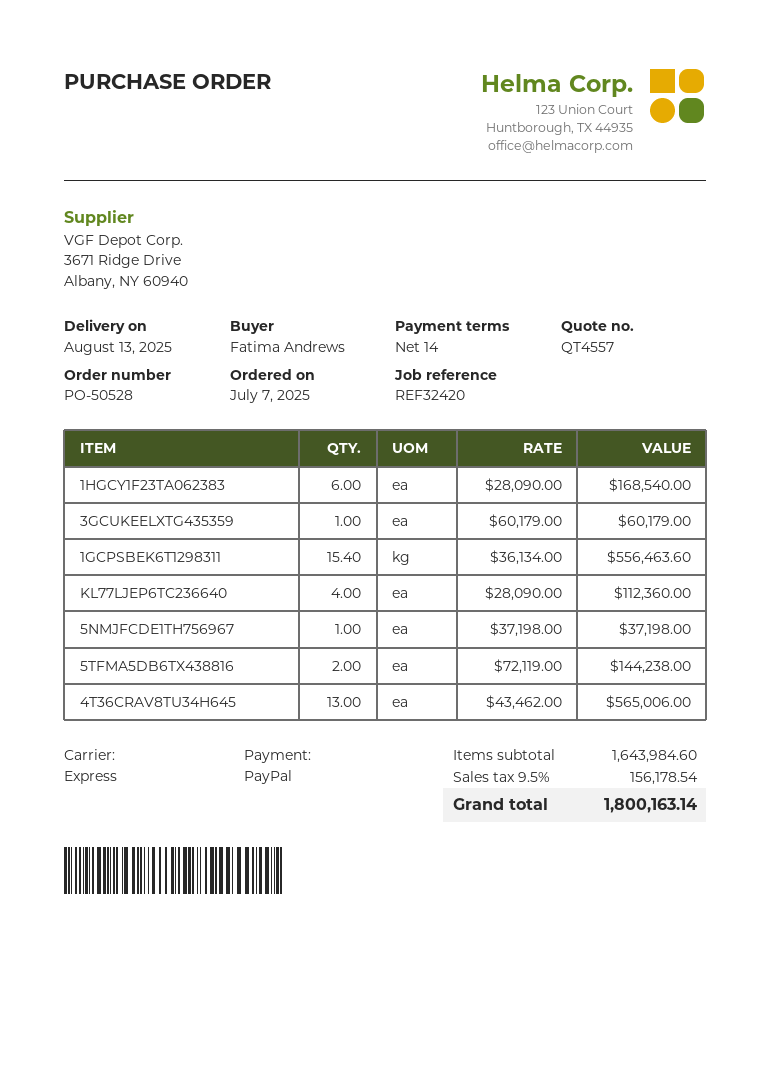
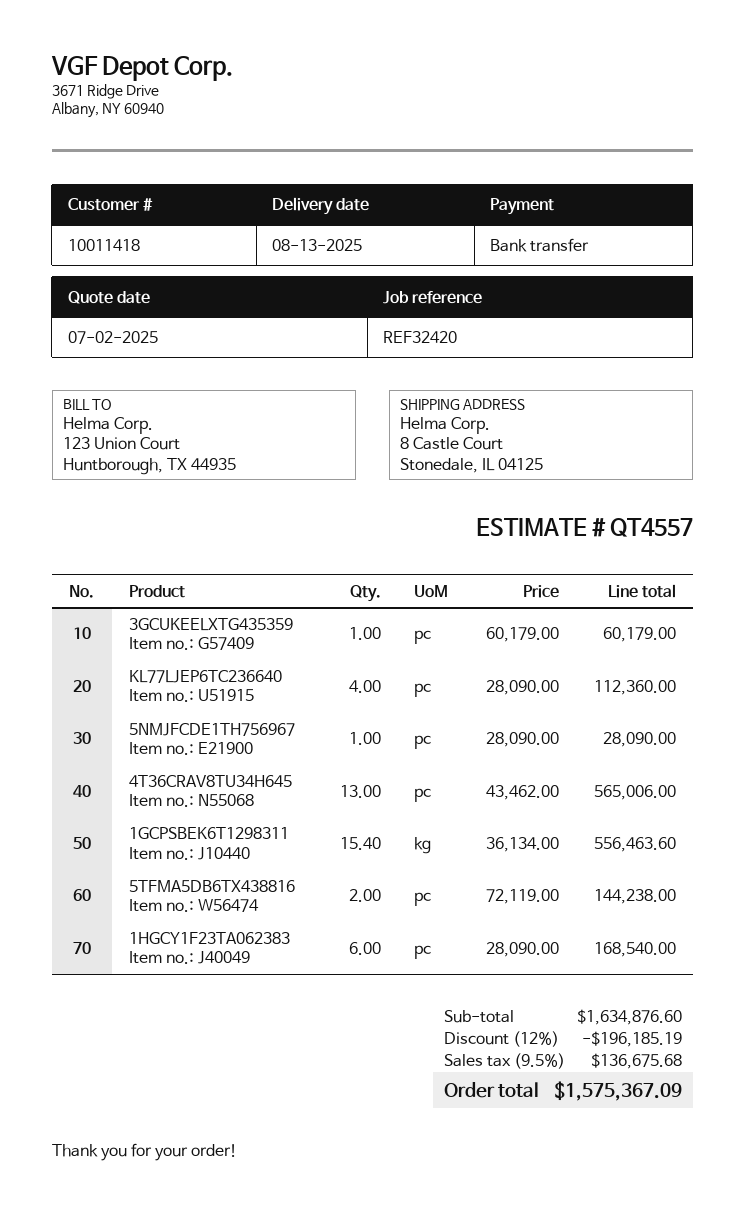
payment method: PayPal -> bank transfer
5NMJFCDE1TH756967: 1 x 37198.00 = 37198.00 -> 1 x 28090.00 = 28090.00
subtotal: 1643984.60 -> 1634876.60
discount: none -> 12% = 196185.19
tax: 9.5% = 156178.54 -> 9.5% = 136675.68
total: 1800163.14 -> 1575367.09

